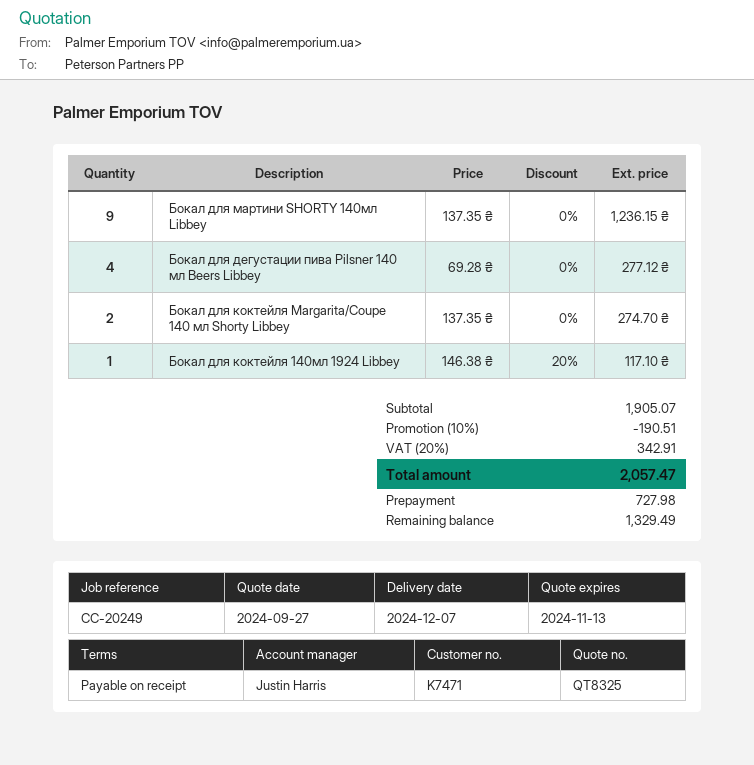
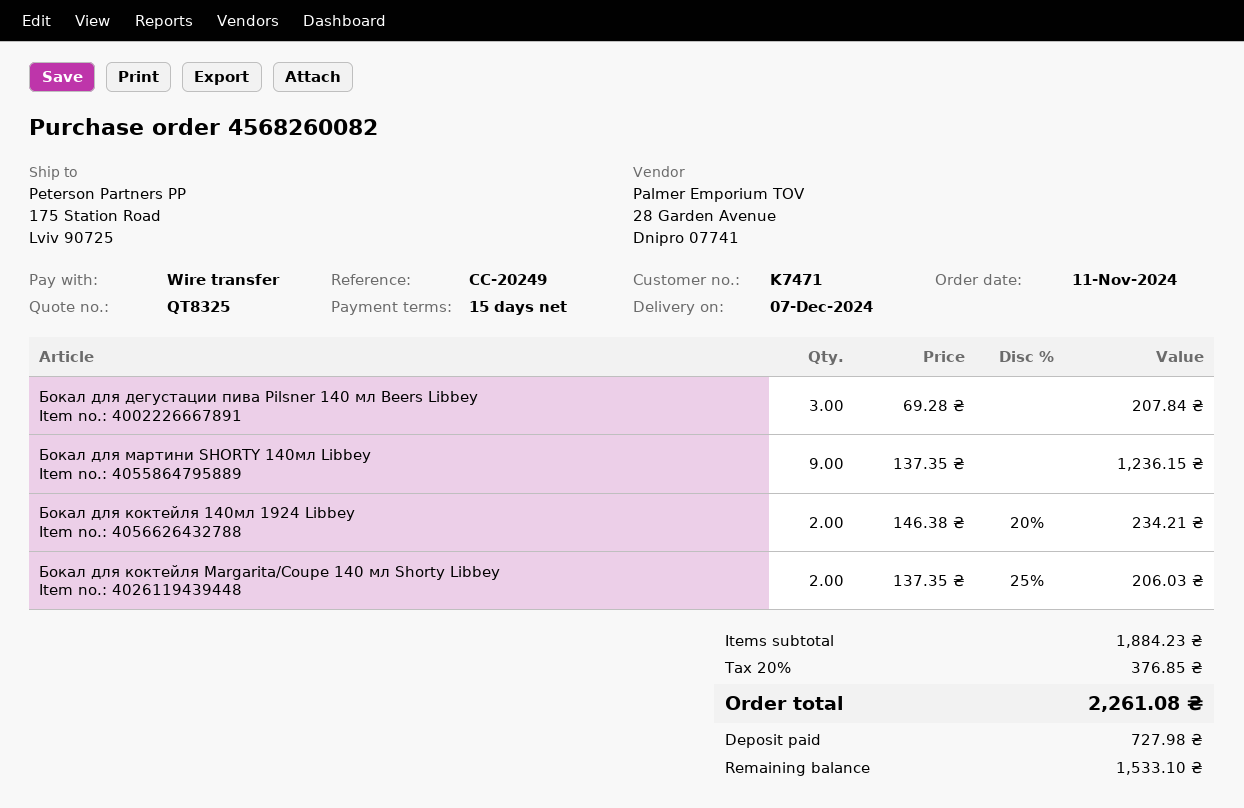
payment terms: on receipt -> 15 days
Бокал для дегустации пива Pilsner 140 мл Beers Libbey: 4 x 69.28 = 277.12 -> 3 x 69.28 = 207.84
Бокал для коктейля Margarita/Coupe 140 мл Shorty Libbey: 2 x 137.35 = 274.70 -> 2 x 137.35 - 25% = 206.03
Бокал для коктейля 140мл 1924 Libbey: 1 x 146.38 - 20% = 117.10 -> 2 x 146.38 - 20% = 234.21
subtotal: 1905.07 -> 1884.23
discount: 10% = 190.51 -> none
tax: 20% = 342.91 -> 20% = 376.85
total: 2057.47 -> 2261.08
balance: 1329.49 -> 1533.10

